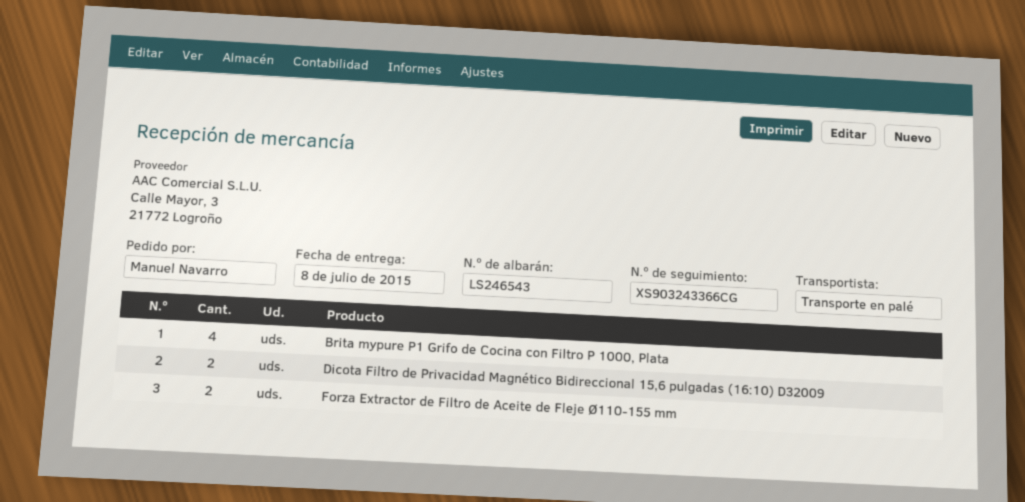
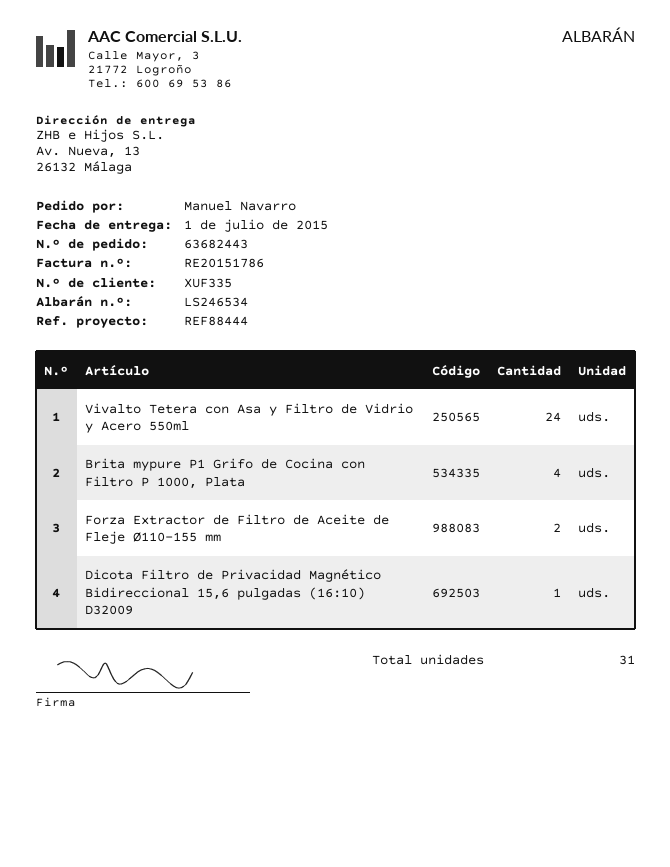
delivery note number: LS246543 -> LS246534
delivery date: 2015-07-08 -> 2015-07-01
Dicota Filtro de Privacidad Magnético Bidireccional 15,6 pulgadas (16:10) D32009: 2 -> 1
Vivalto Tetera con Asa y Filtro de Vidrio y Acero 550ml: none -> 24

